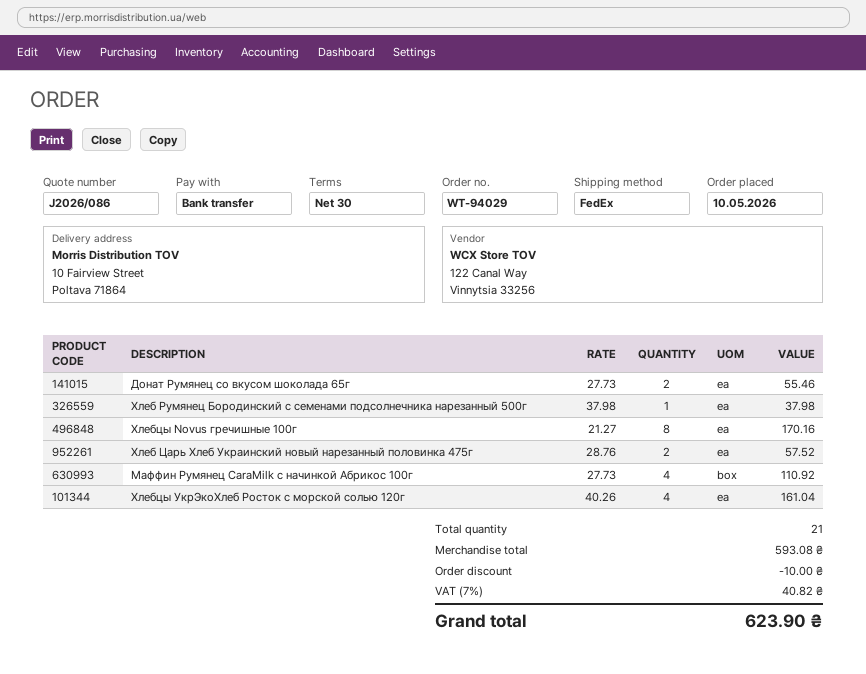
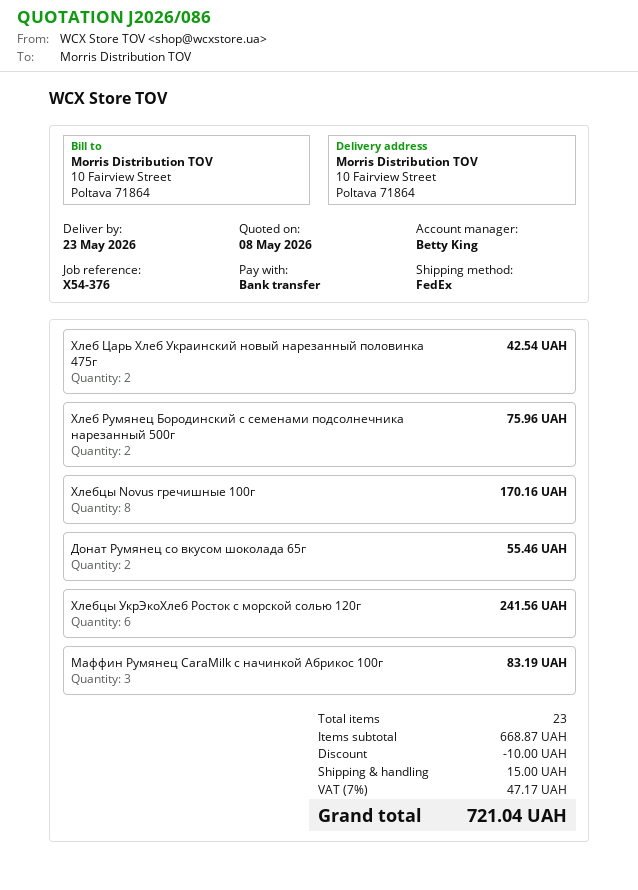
Хлеб Румянец Бородинский с семенами подсолнечника нарезанный 500г: 1 for 37.98 -> 2 for 75.96
Хлеб Царь Хлеб Украинский новый нарезанный половинка 475г: 2 for 57.52 -> 2 for 42.54
Маффин Румянец CaraMilk с начинкой Абрикос 100г: 4 for 110.92 -> 3 for 83.19
Хлебцы УкрЭкоХлеб Росток с морской солью 120г: 4 for 161.04 -> 6 for 241.56
total quantity: 21 -> 23
subtotal: 593.08 -> 668.87
shipping: none -> 15.00
tax: 7% = 40.82 -> 7% = 47.17
total: 623.90 -> 721.04

